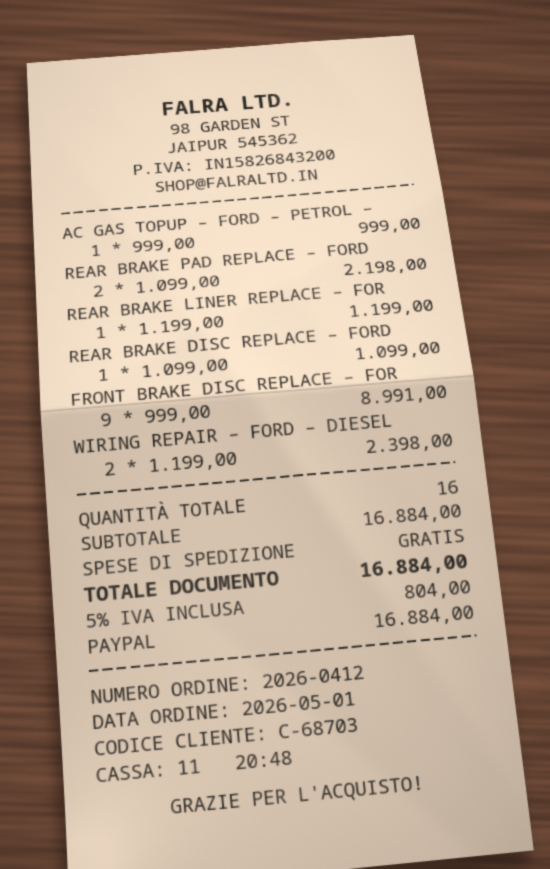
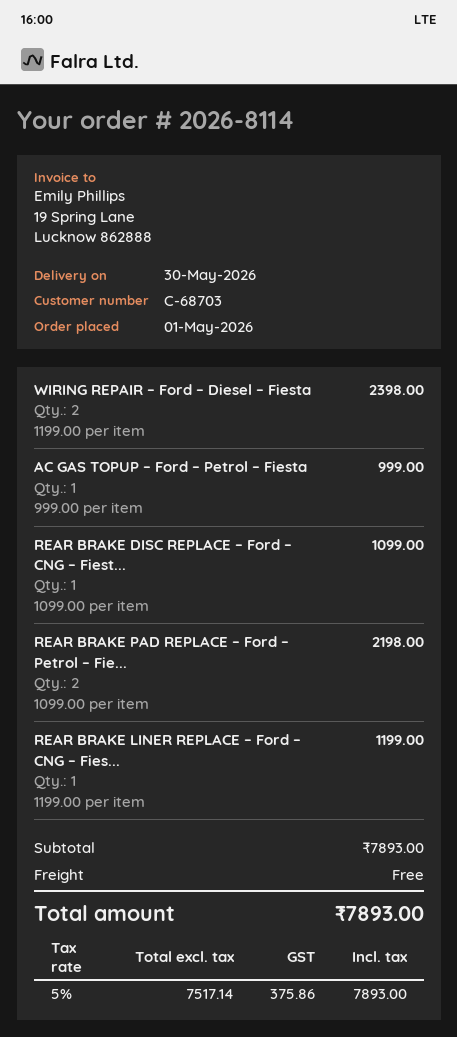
order number: 2026-0412 -> 2026-8114
FRONT BRAKE DISC REPLACE – FOR: 9 x 999.00 = 8991.00 -> none
subtotal: 16884.00 -> 7893.00
tax: 5% = 804.00 -> 5% = 375.86
total: 16884.00 -> 7893.00

